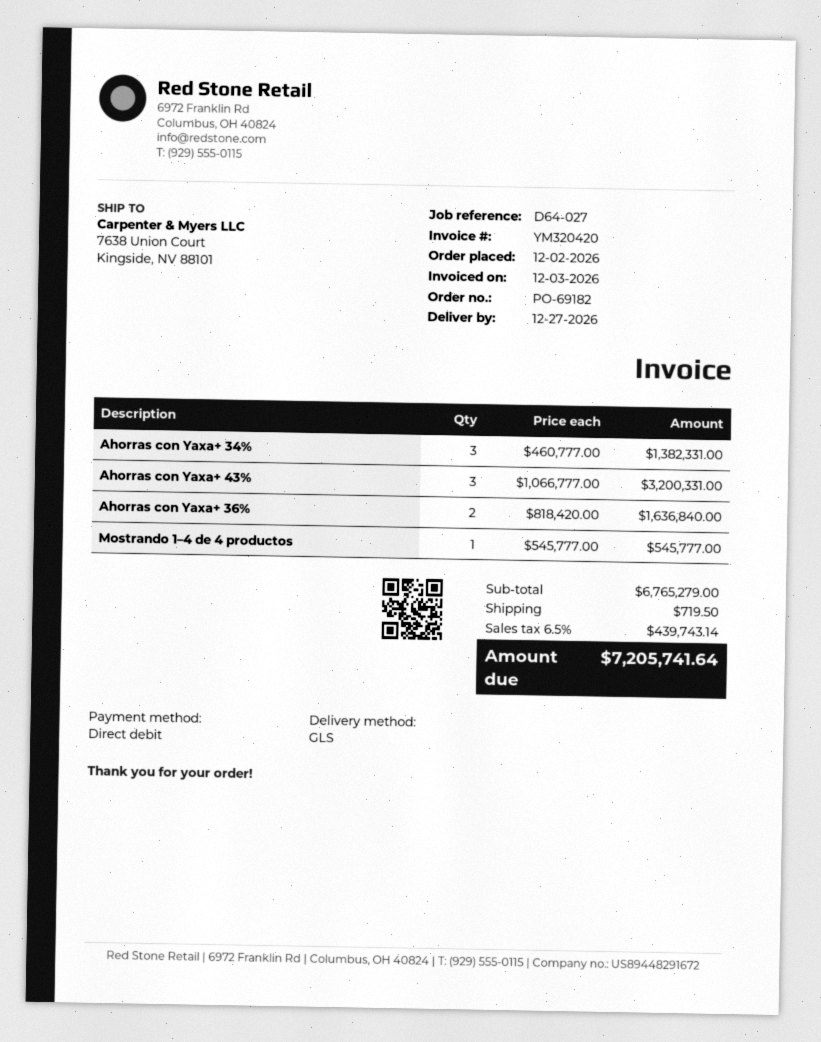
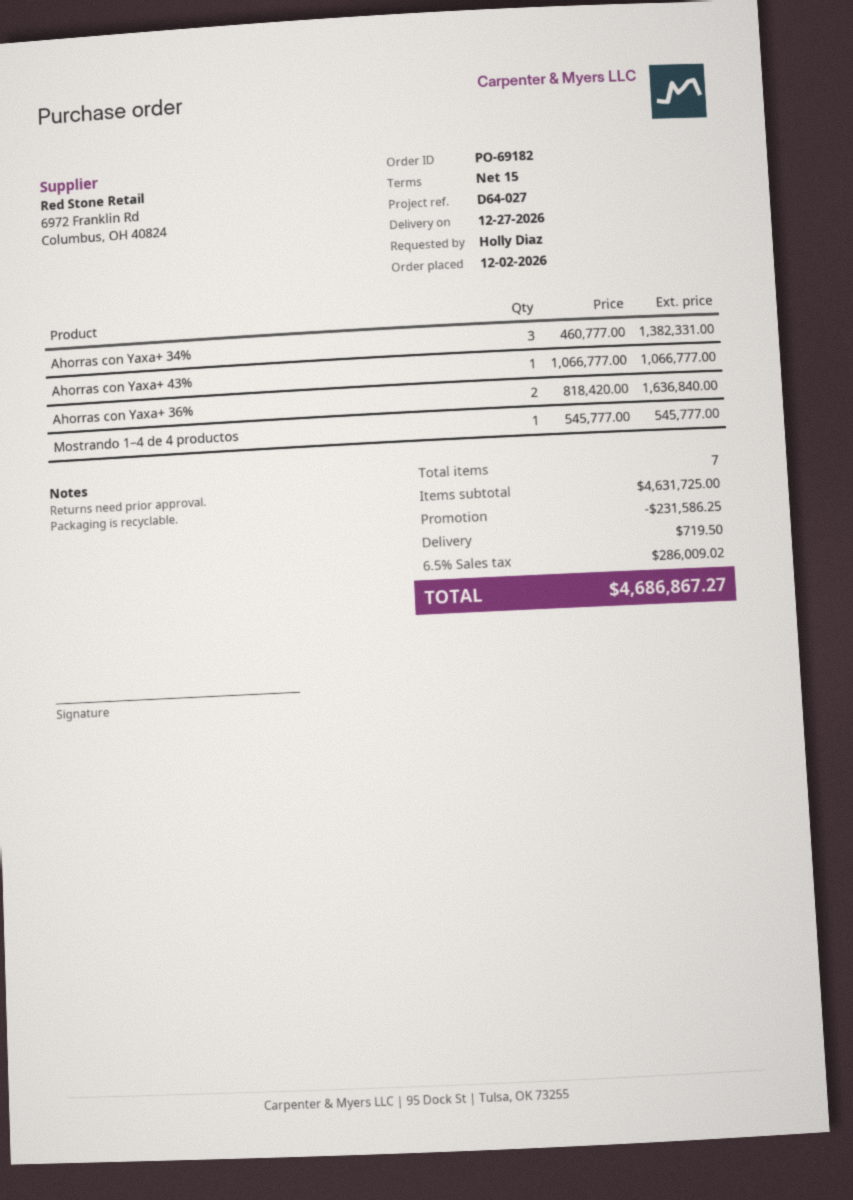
Ahorras con Yaxa+ 43%: 3 x 1066777.00 = 3200331.00 -> 1 x 1066777.00 = 1066777.00
subtotal: 6765279.00 -> 4631725.00
discount: none -> 231586.25
tax: 6.5% = 439743.14 -> 6.5% = 286009.02
total: 7205741.64 -> 4686867.27

